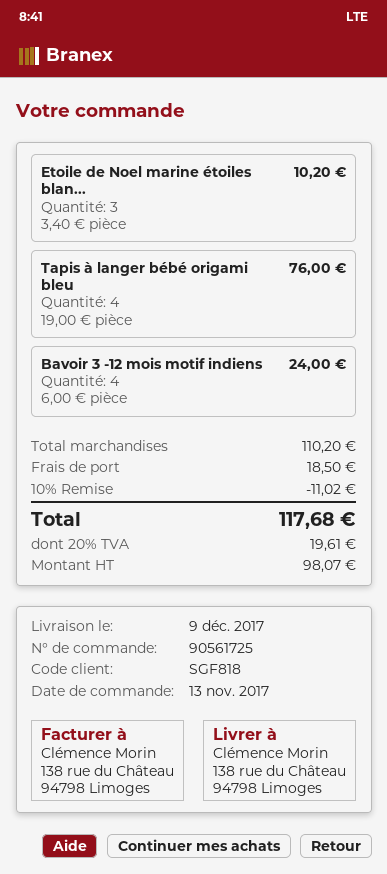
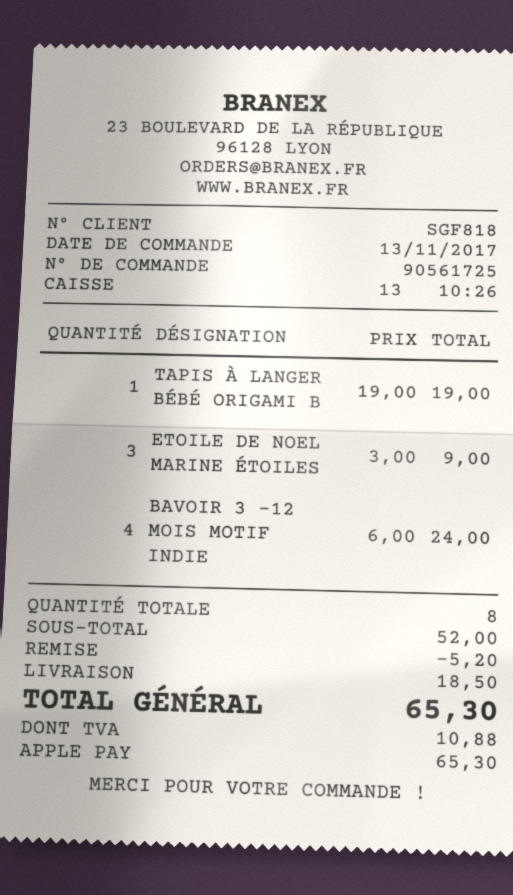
Etoile de Noel marine étoiles blan...: 3 x 3.40 = 10.20 -> 3 x 3.00 = 9.00
Tapis à langer bébé origami bleu: 4 x 19.00 = 76.00 -> 1 x 19.00 = 19.00
subtotal: 110.20 -> 52.00
discount: 11.02 -> 5.20
tax: 19.61 -> 10.88
total: 117.68 -> 65.30

